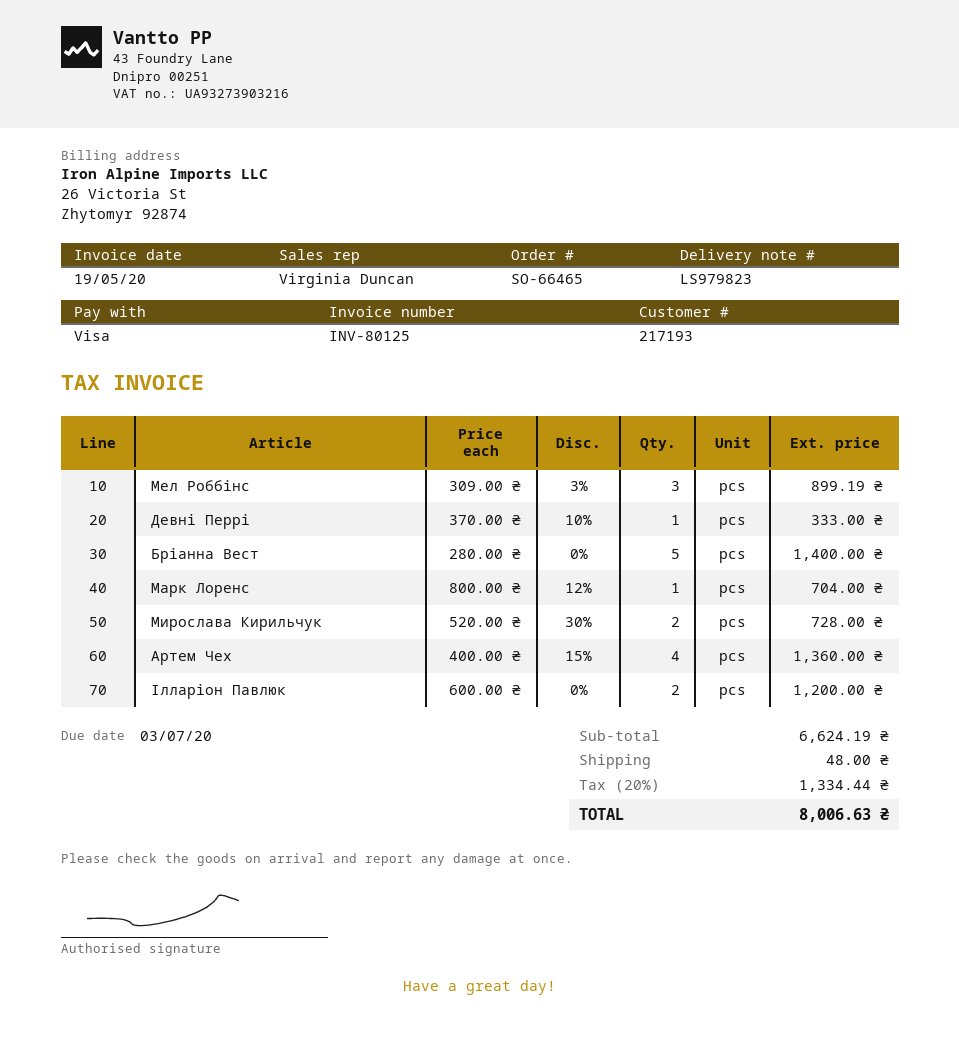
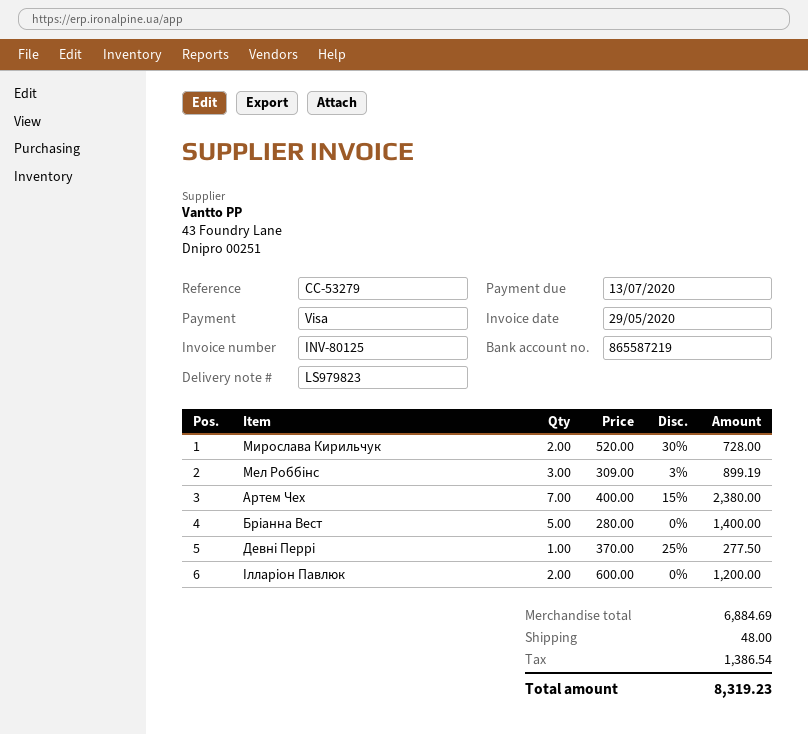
invoice date: 2020-05-19 -> 2020-05-29
due date: 2020-07-03 -> 2020-07-13
Девні Перрі: 1 x 370.00 - 10% = 333.00 -> 1 x 370.00 - 25% = 277.50
Марк Лоренс: 1 x 800.00 - 12% = 704.00 -> none
Артем Чех: 4 x 400.00 - 15% = 1360.00 -> 7 x 400.00 - 15% = 2380.00
subtotal: 6624.19 -> 6884.69
tax: 1334.44 -> 1386.54
total: 8006.63 -> 8319.23

